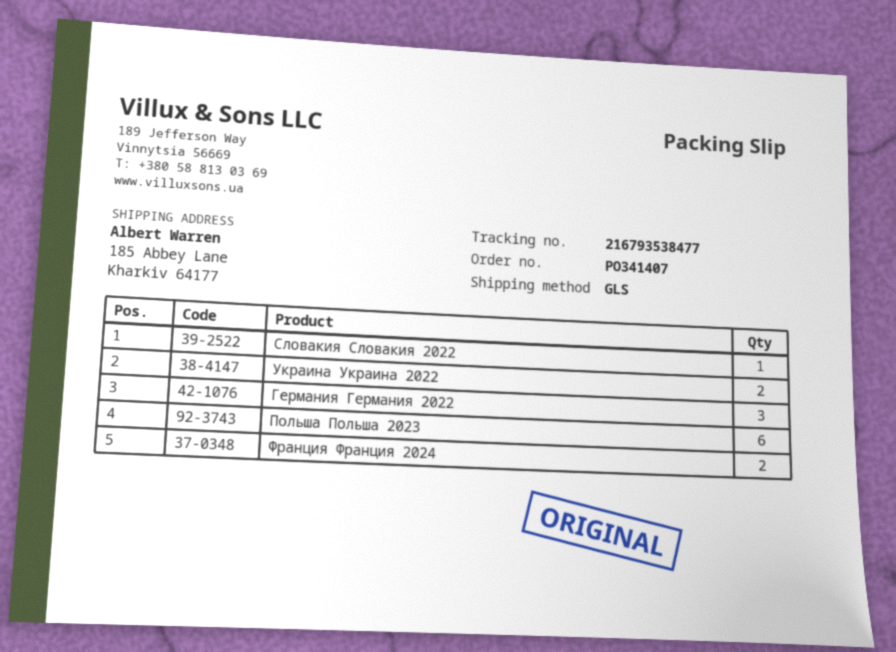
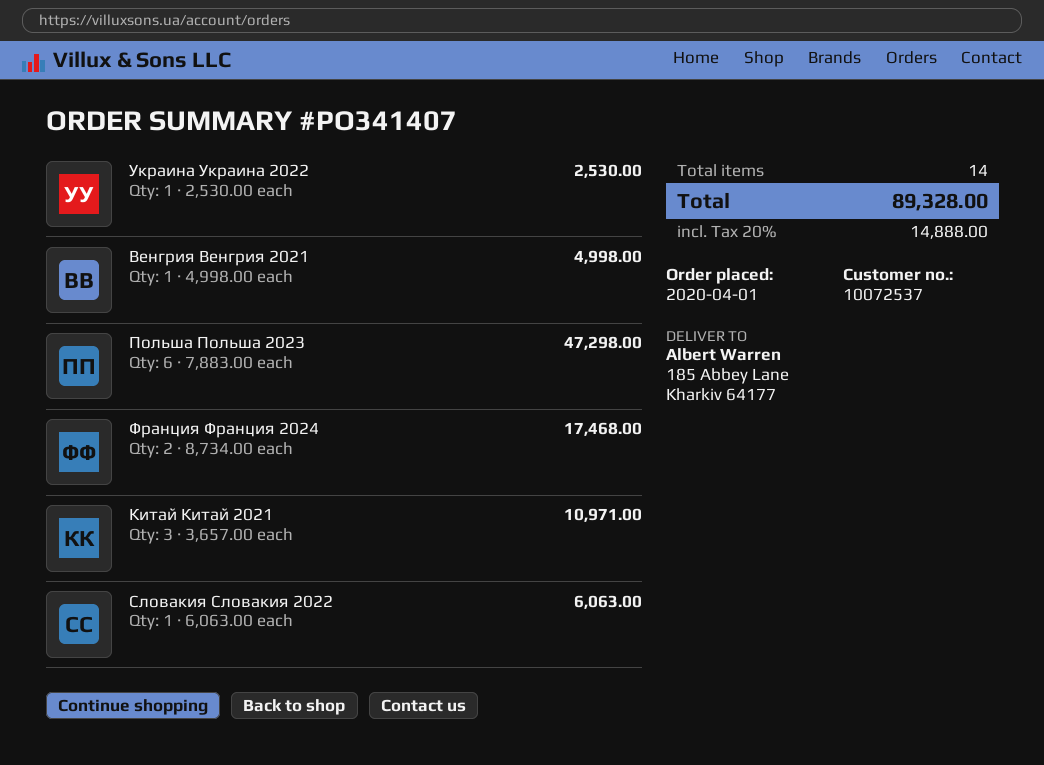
Украина Украина 2022: 2 -> 1
Германия Германия 2022: 3 -> none
Венгрия Венгрия 2021: none -> 1
Китай Китай 2021: none -> 3

